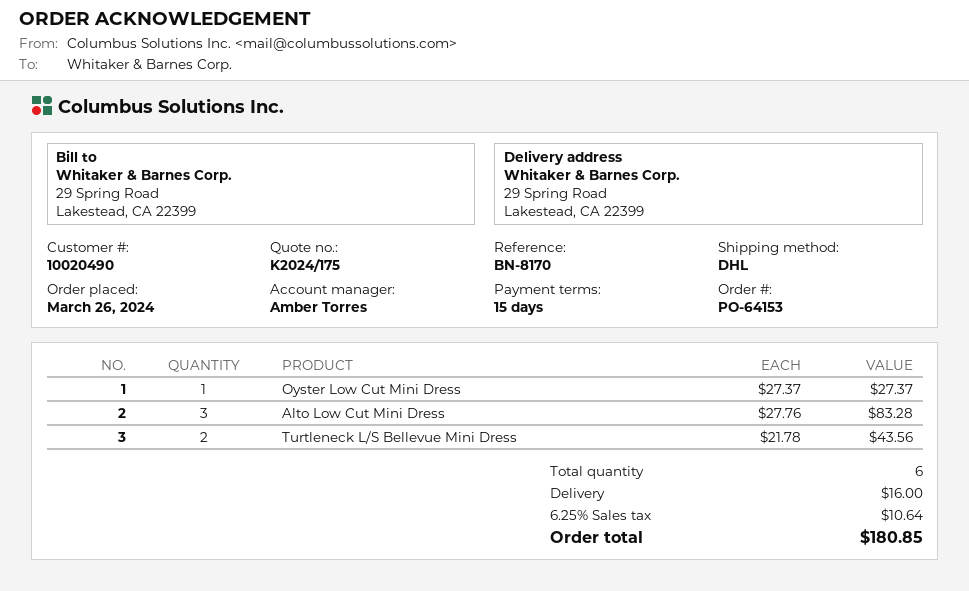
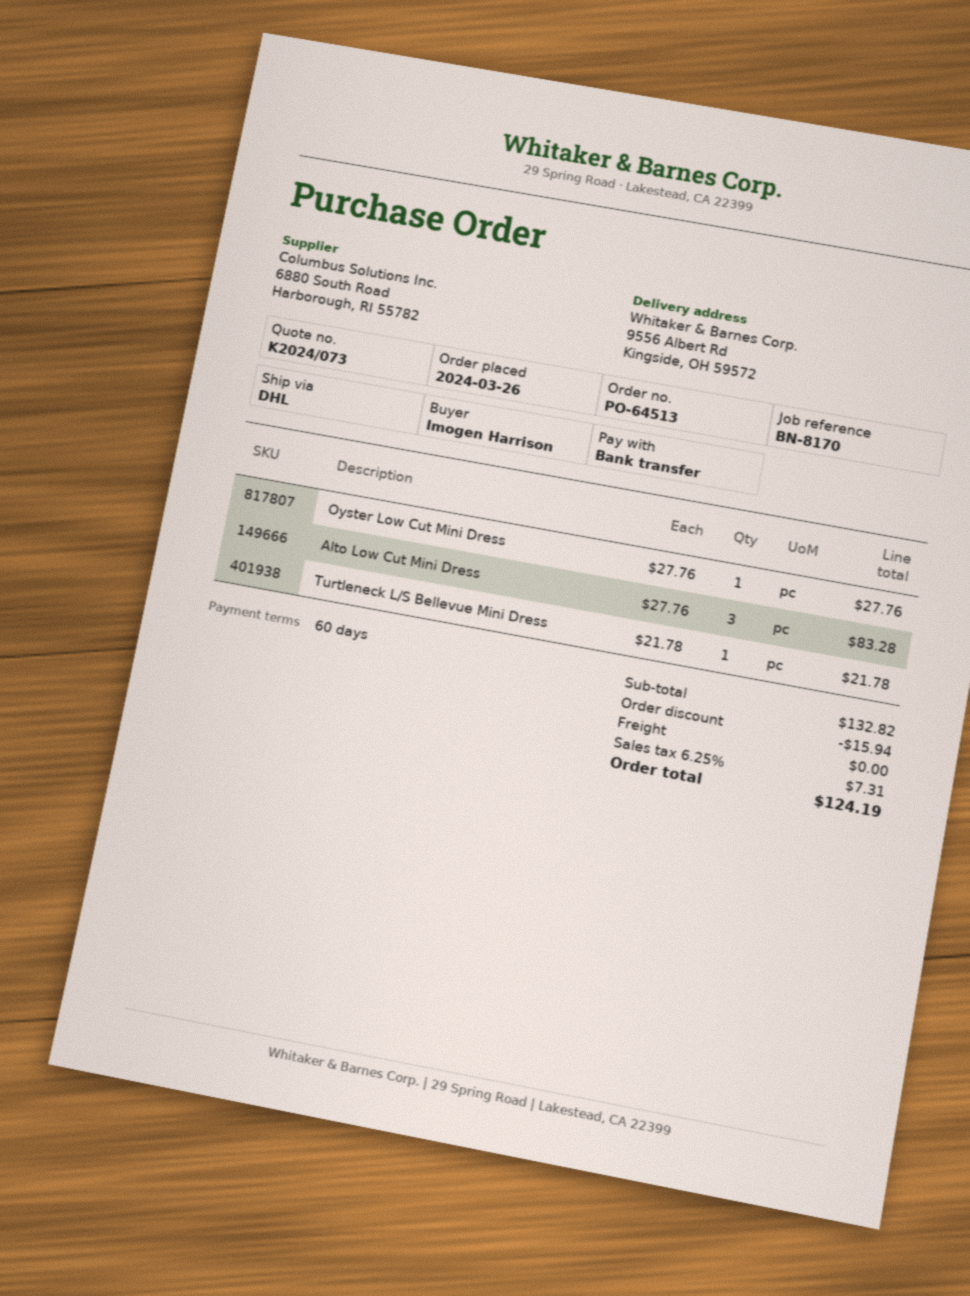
quote number: K2024/175 -> K2024/073
order number: PO-64153 -> PO-64513
payment terms: 15 days -> 60 days
ship to: 29 Spring Road, Lakestead, CA 22399 -> 9556 Albert Rd, Kingside, OH 59572
Oyster Low Cut Mini Dress: 1 x 27.37 = 27.37 -> 1 x 27.76 = 27.76
Turtleneck L/S Bellevue Mini Dress: 2 x 21.78 = 43.56 -> 1 x 21.78 = 21.78
discount: none -> 15.94
shipping: 16.00 -> 0.00
tax: 6.25% = 10.64 -> 6.25% = 7.31
total: 180.85 -> 124.19

